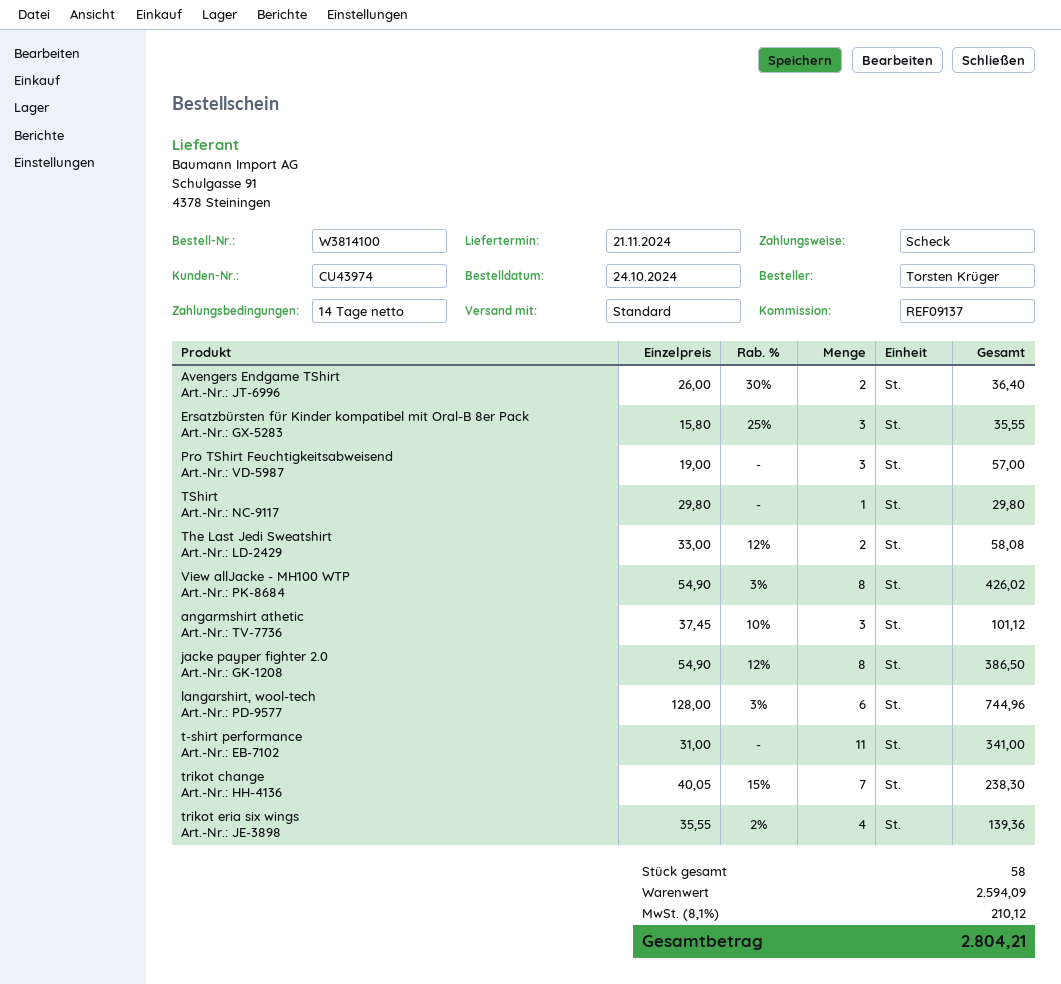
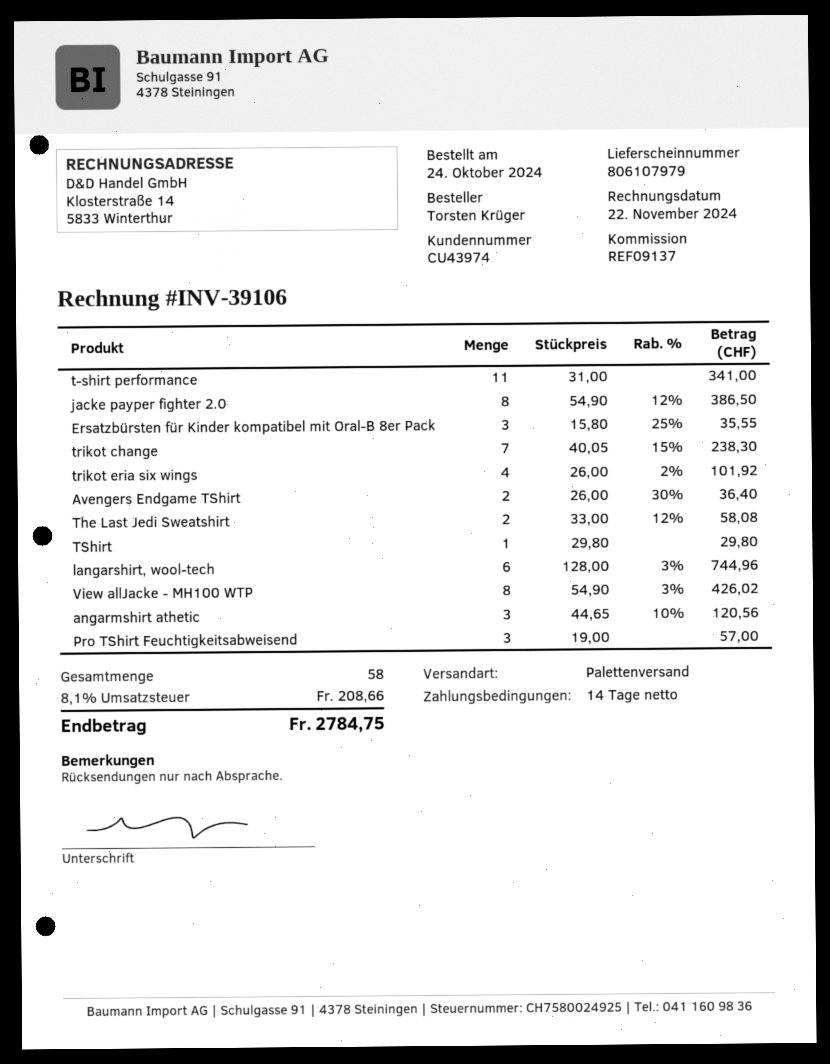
shipping method: standard -> pallet freight
angarmshirt athetic: 3 x 37.45 - 10% = 101.12 -> 3 x 44.65 - 10% = 120.56
trikot eria six wings: 4 x 35.55 - 2% = 139.36 -> 4 x 26.00 - 2% = 101.92
tax: 8.1% = 210.12 -> 8.1% = 208.66
total: 2804.21 -> 2784.75

